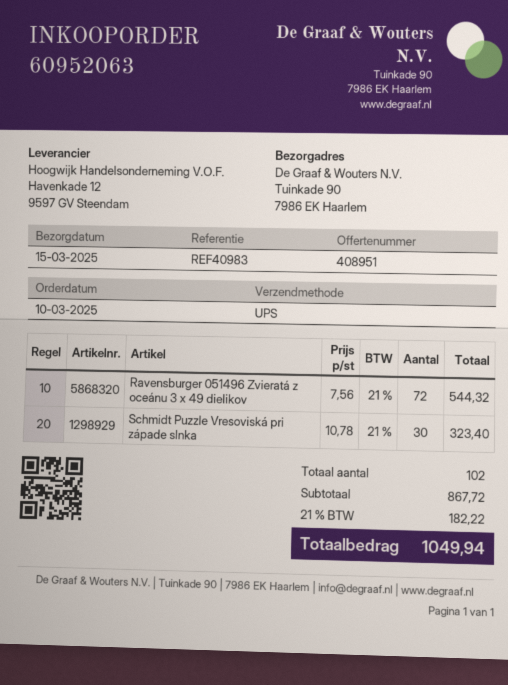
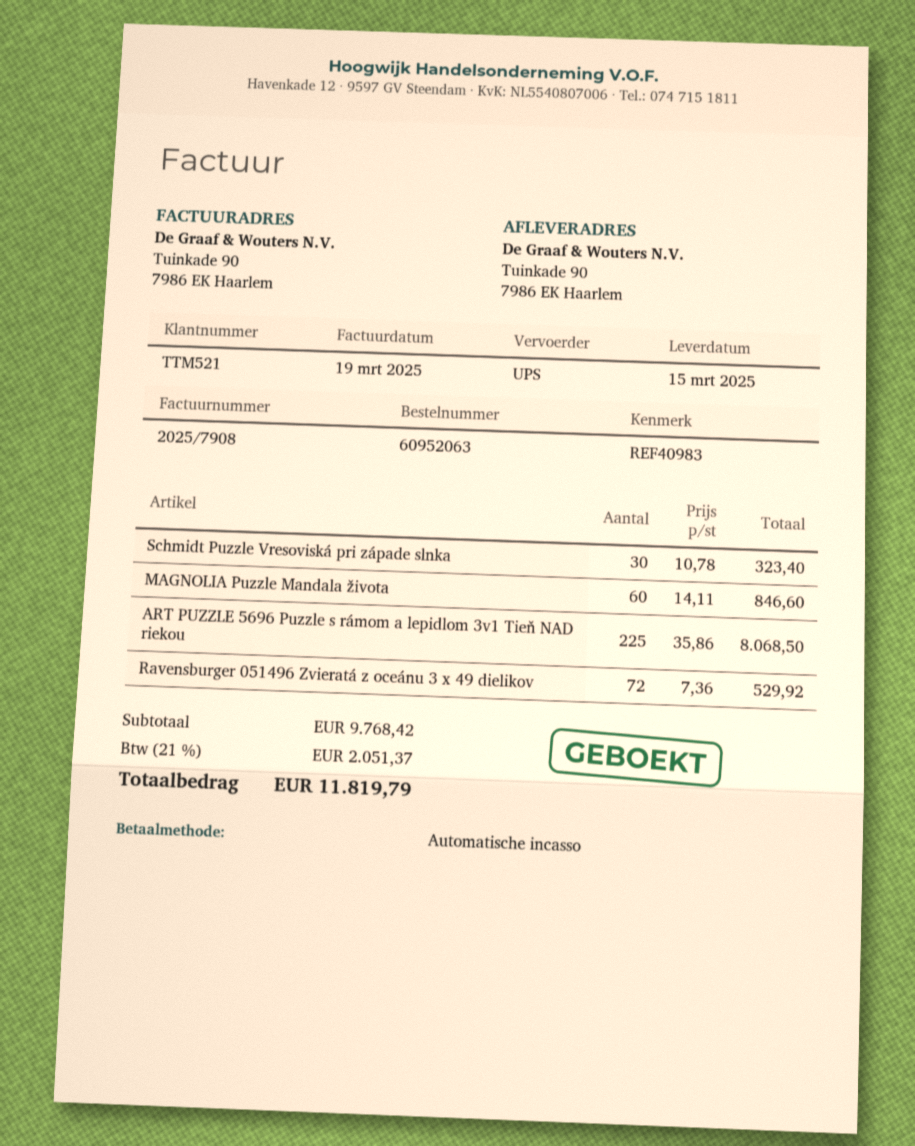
Ravensburger 051496 Zvieratá z oceánu 3 x 49 dielikov: 72 x 7.56 = 544.32 -> 72 x 7.36 = 529.92
MAGNOLIA Puzzle Mandala života: none -> 60 x 14.11 = 846.60
ART PUZZLE 5696 Puzzle s rámom a lepidlom 3v1 Tieň NAD riekou: none -> 225 x 35.86 = 8068.50
subtotal: 867.72 -> 9768.42
tax: 21% = 182.22 -> 21% = 2051.37
total: 1049.94 -> 11819.79

